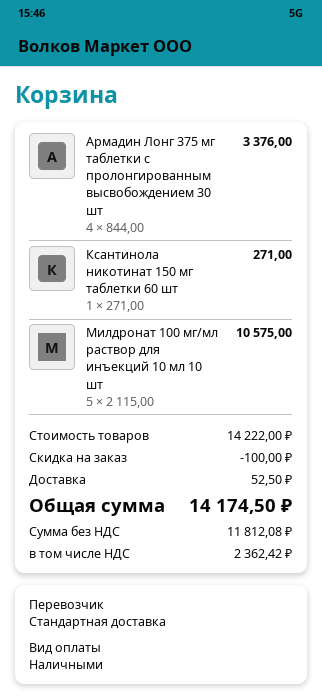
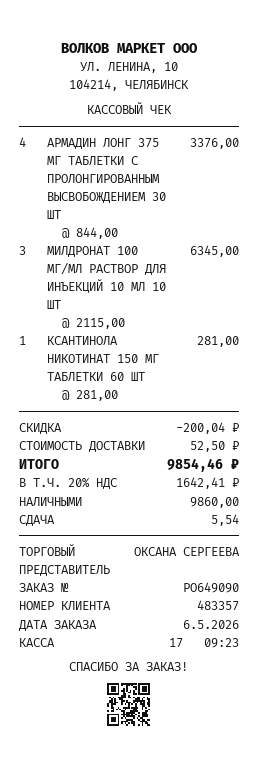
Ксантинола никотинат 150 мг таблетки 60 шт: 1 x 271.00 = 271.00 -> 1 x 281.00 = 281.00
Милдронат 100 мг/мл раствор для инъекций 10 мл 10 шт: 5 x 2115.00 = 10575.00 -> 3 x 2115.00 = 6345.00
discount: 100.00 -> 200.04
tax: 2362.42 -> 1642.41
total: 14174.50 -> 9854.46

